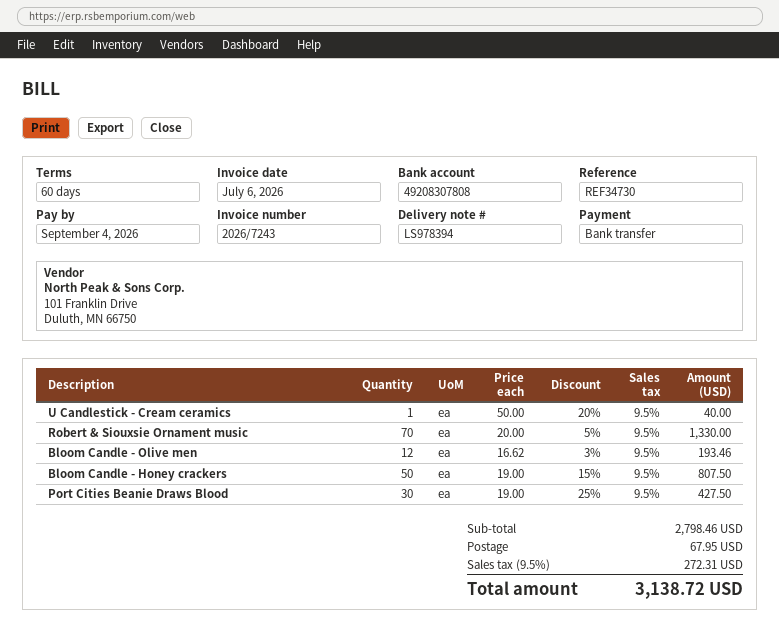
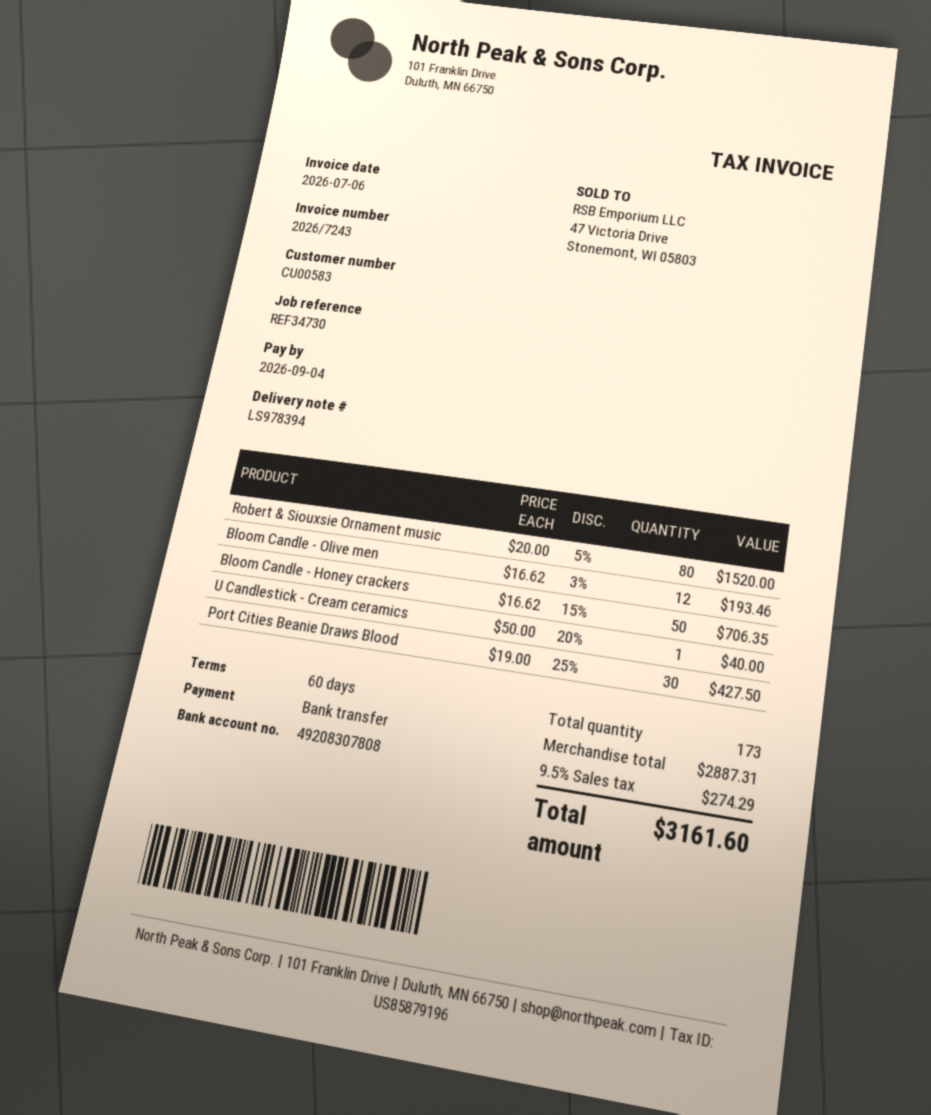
Robert & Siouxsie Ornament music: 70 x 20.00 - 5% = 1330.00 -> 80 x 20.00 - 5% = 1520.00
Bloom Candle - Honey crackers: 50 x 19.00 - 15% = 807.50 -> 50 x 16.62 - 15% = 706.35
subtotal: 2798.46 -> 2887.31
shipping: 67.95 -> none
tax: 9.5% = 272.31 -> 9.5% = 274.29
total: 3138.72 -> 3161.60

